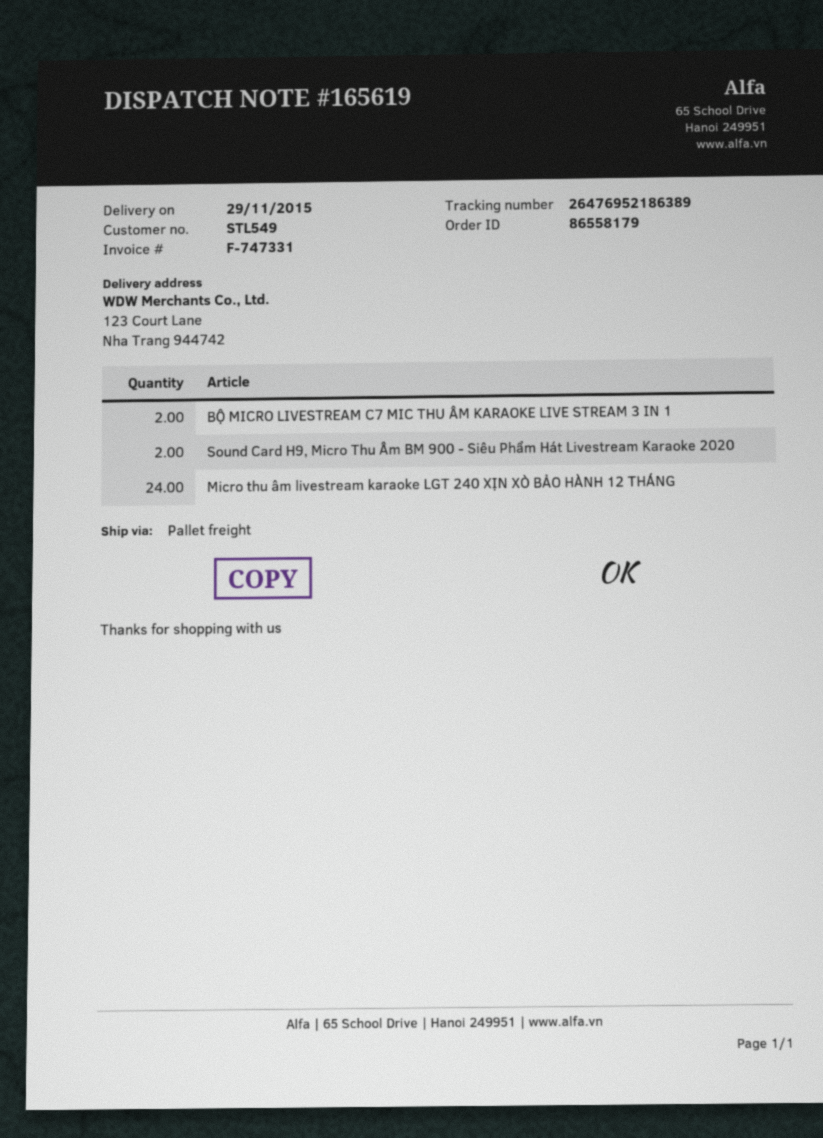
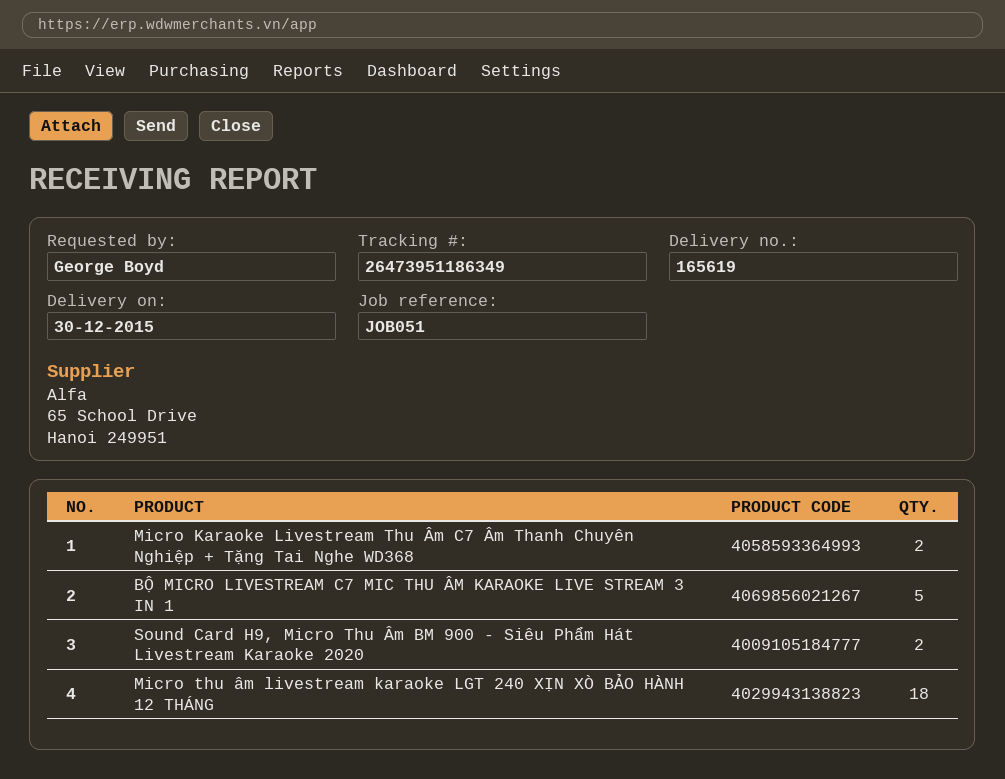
delivery date: 2015-11-29 -> 2015-12-30
tracking number: 26476952186389 -> 26473951186349
BỘ MICRO LIVESTREAM C7 MIC THU ÂM KARAOKE LIVE STREAM 3 IN 1: 2 -> 5
Micro thu âm livestream karaoke LGT 240 XỊN XÒ BẢO HÀNH 12 THÁNG: 24 -> 18
Micro Karaoke Livestream Thu Âm C7 Âm Thanh Chuyên Nghiệp + Tặng Tai Nghe WD368: none -> 2

